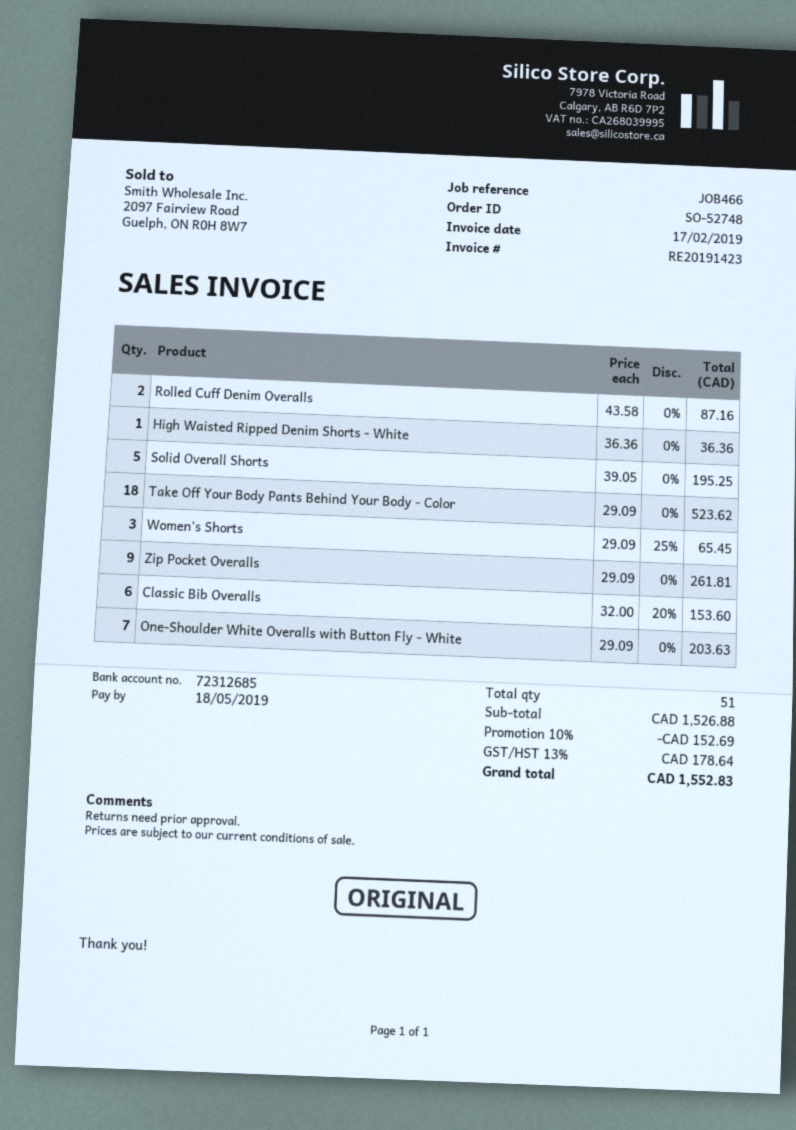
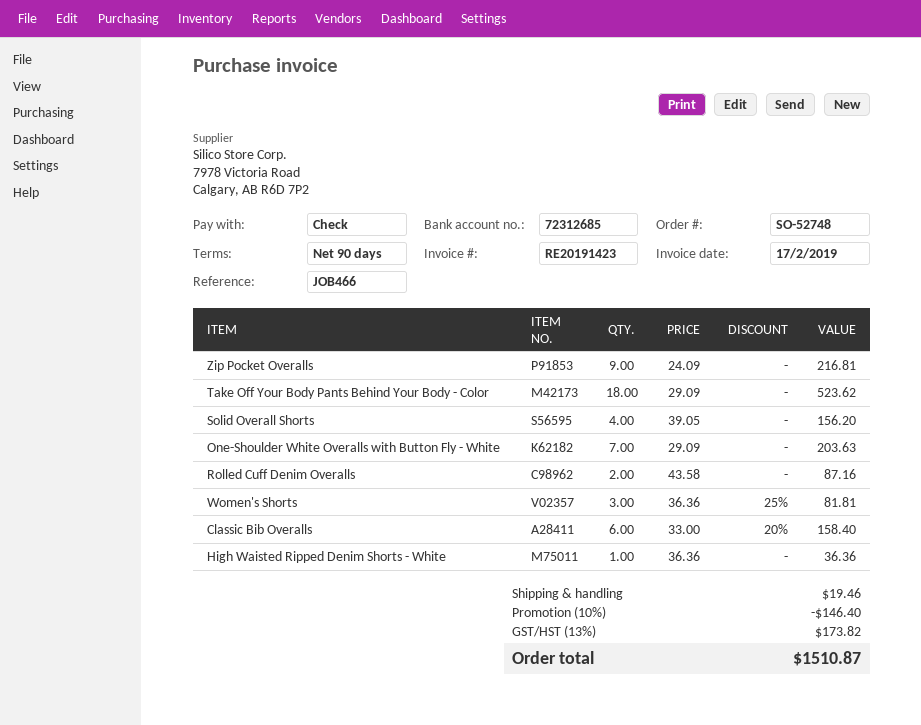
Solid Overall Shorts: 5 x 39.05 = 195.25 -> 4 x 39.05 = 156.20
Women's Shorts: 3 x 29.09 - 25% = 65.45 -> 3 x 36.36 - 25% = 81.81
Zip Pocket Overalls: 9 x 29.09 = 261.81 -> 9 x 24.09 = 216.81
Classic Bib Overalls: 6 x 32.00 - 20% = 153.60 -> 6 x 33.00 - 20% = 158.40
discount: 10% = 152.69 -> 10% = 146.40
shipping: none -> 19.46
tax: 13% = 178.64 -> 13% = 173.82
total: 1552.83 -> 1510.87

